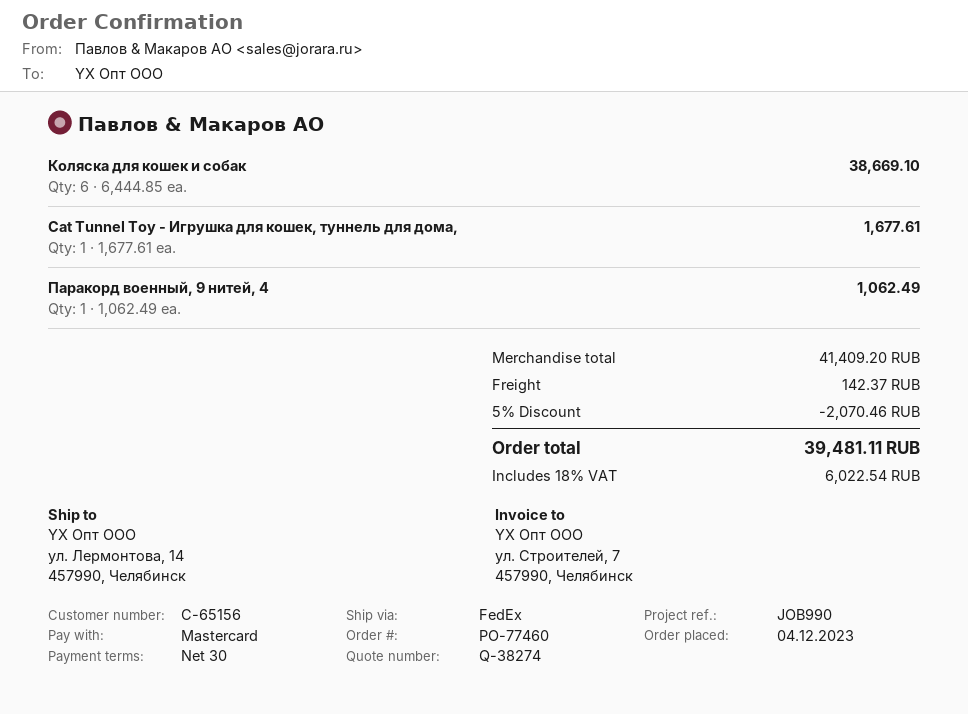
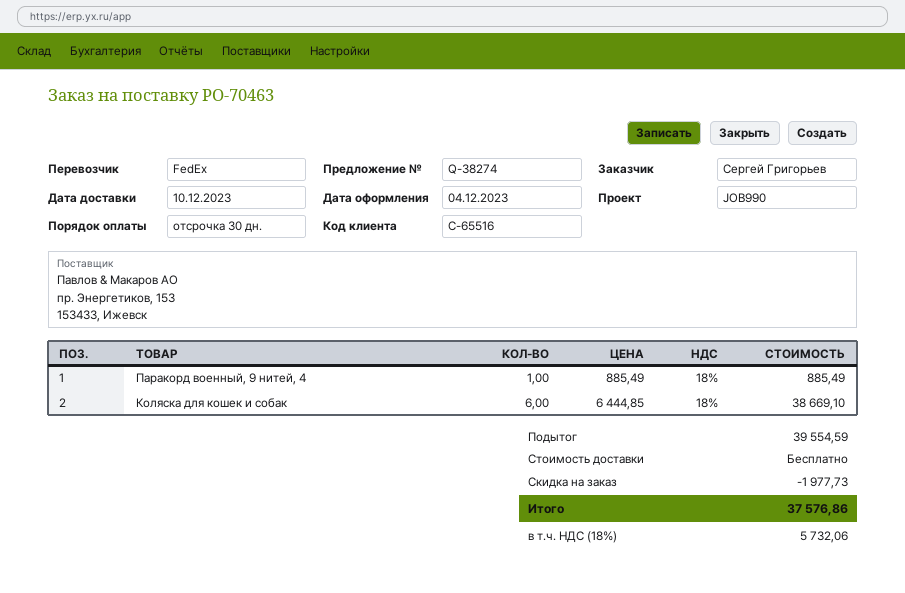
order number: PO-77460 -> PO-70463
customer number: C-65156 -> C-65516
Cat Tunnel Toy - Игрушка для кошек, туннель для дома,: 1 x 1677.61 = 1677.61 -> none
Паракорд военный, 9 нитей, 4: 1 x 1062.49 = 1062.49 -> 1 x 885.49 = 885.49
subtotal: 41409.20 -> 39554.59
discount: 2070.46 -> 1977.73
shipping: 142.37 -> 0.00
tax: 18% = 6022.54 -> 18% = 5732.06
total: 39481.11 -> 37576.86

